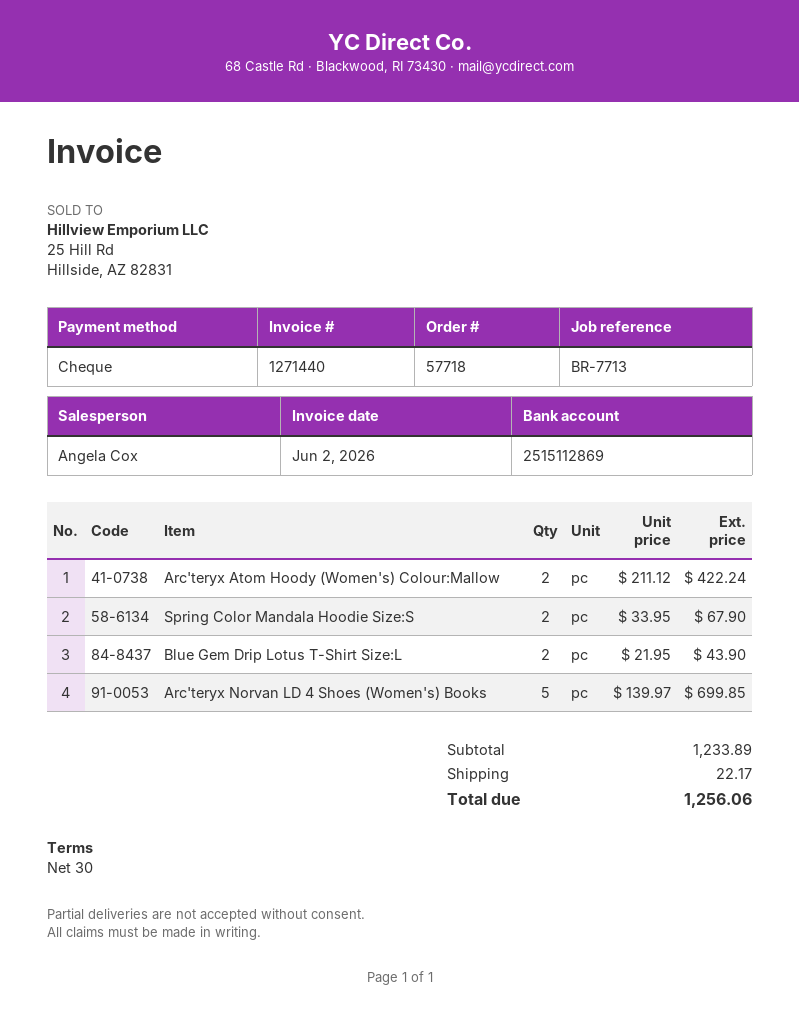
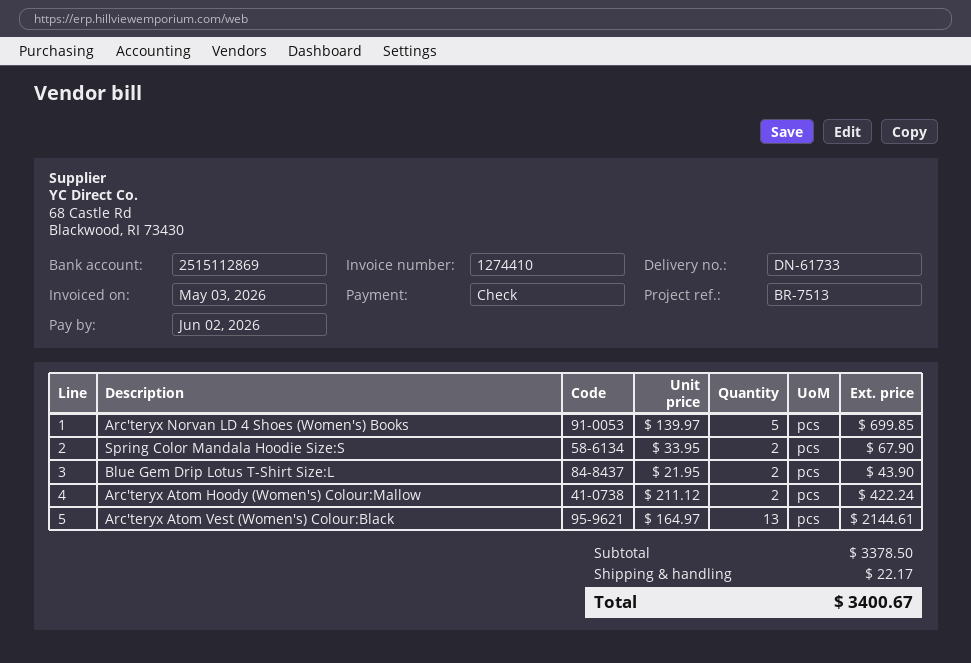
invoice number: 1271440 -> 1274410
invoice date: 2026-06-02 -> 2026-05-03
reference: BR-7713 -> BR-7513
Arc'teryx Atom Vest (Women's) Colour:Black: none -> 13 x 164.97 = 2144.61
subtotal: 1233.89 -> 3378.50
total: 1256.06 -> 3400.67

